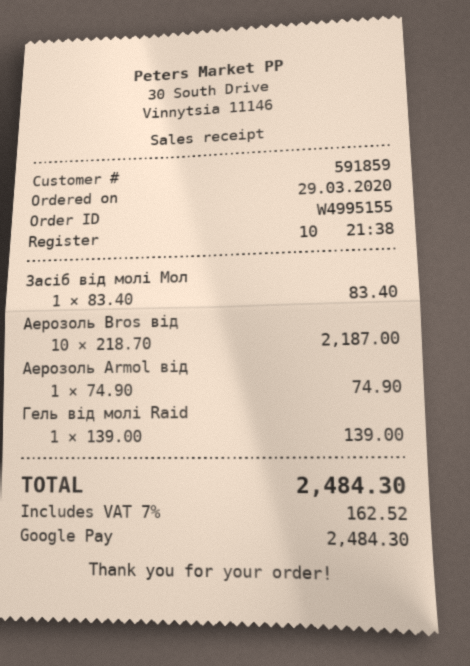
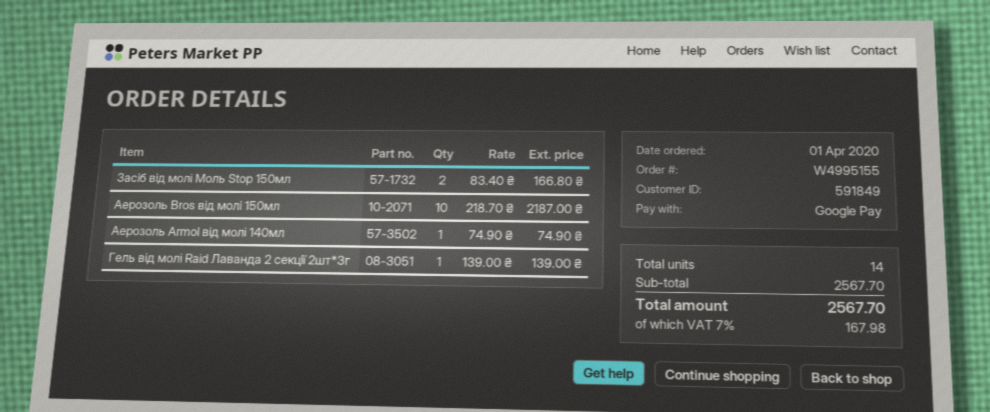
order date: 2020-03-29 -> 2020-04-01
customer number: 591859 -> 591849
Засіб від молі Мол: 1 x 83.40 = 83.40 -> 2 x 83.40 = 166.80
tax: 7% = 162.52 -> 7% = 167.98
total: 2484.30 -> 2567.70

